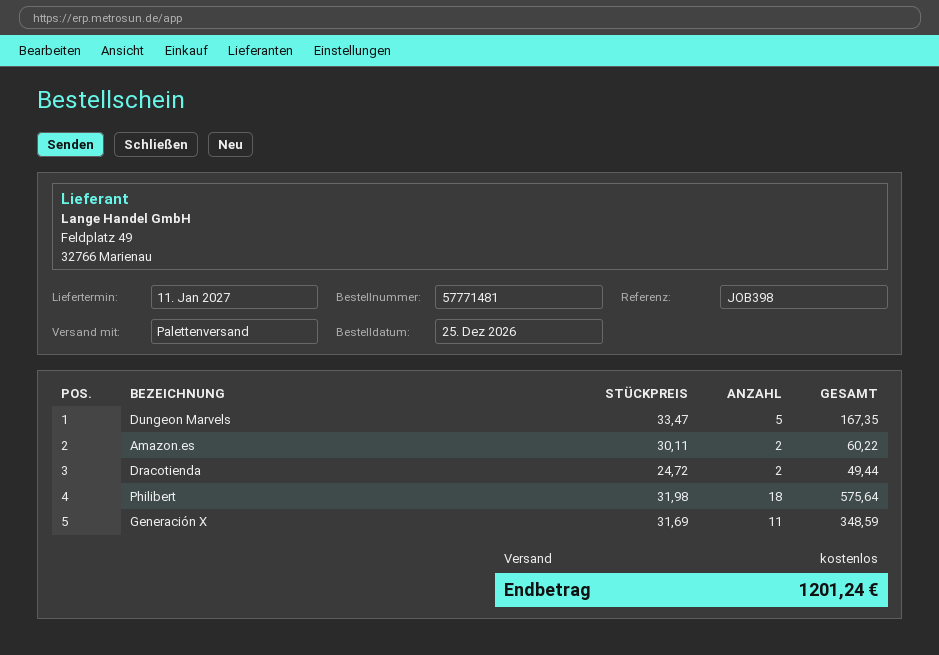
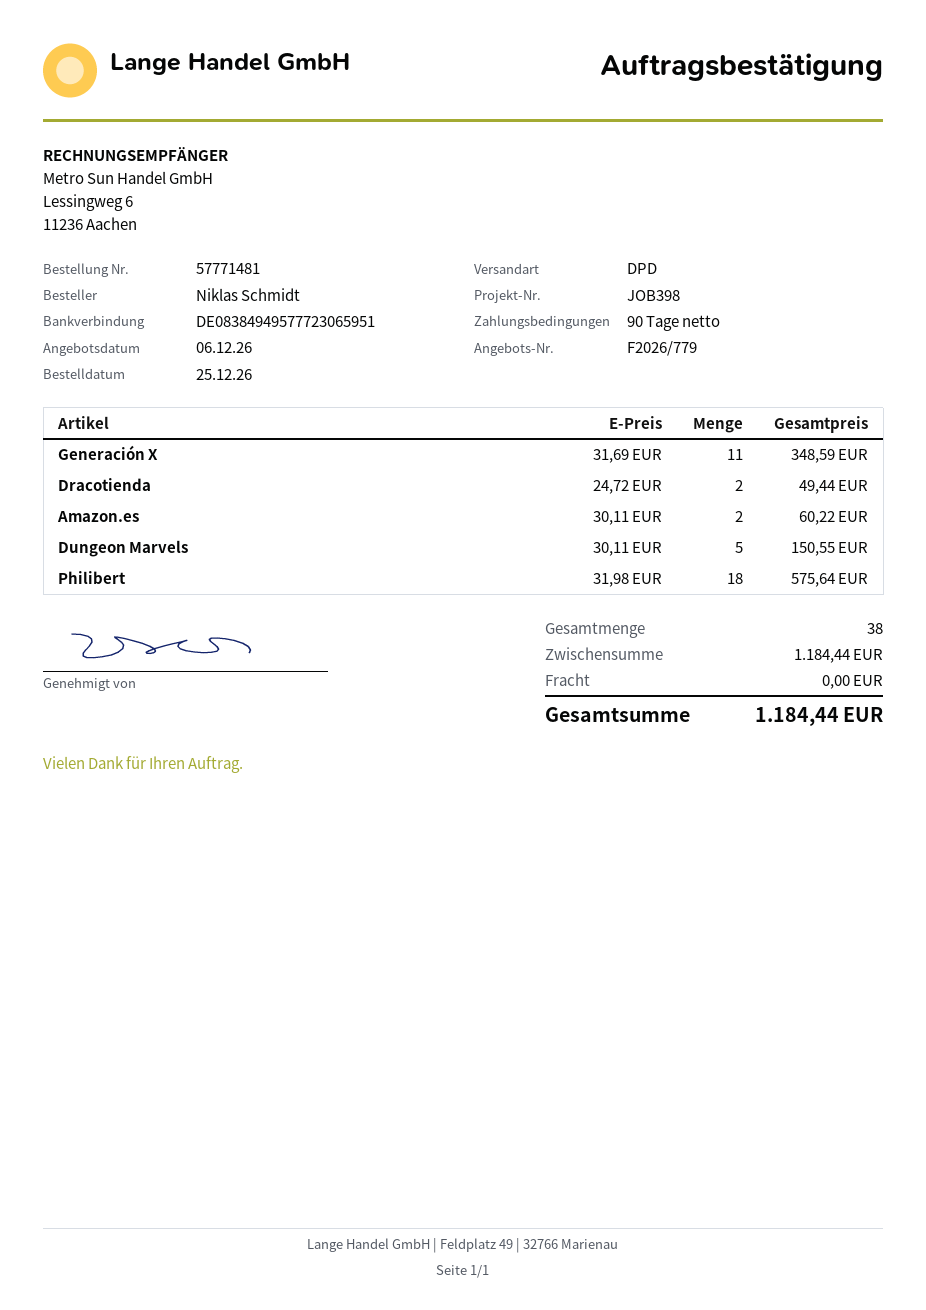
shipping method: pallet freight -> DPD
Dungeon Marvels: 5 x 33.47 = 167.35 -> 5 x 30.11 = 150.55
total: 1201.24 -> 1184.44

